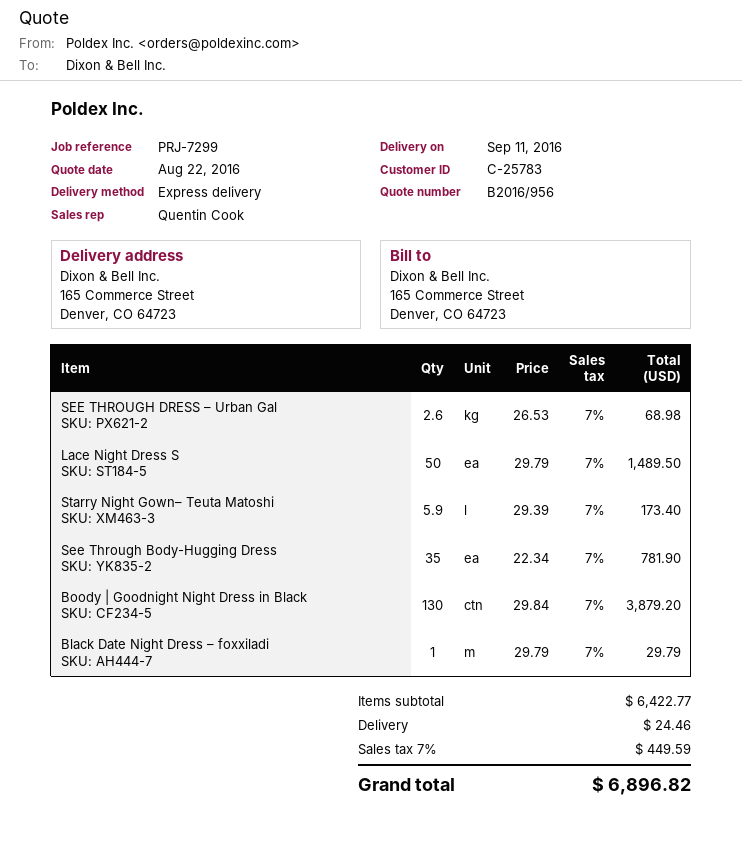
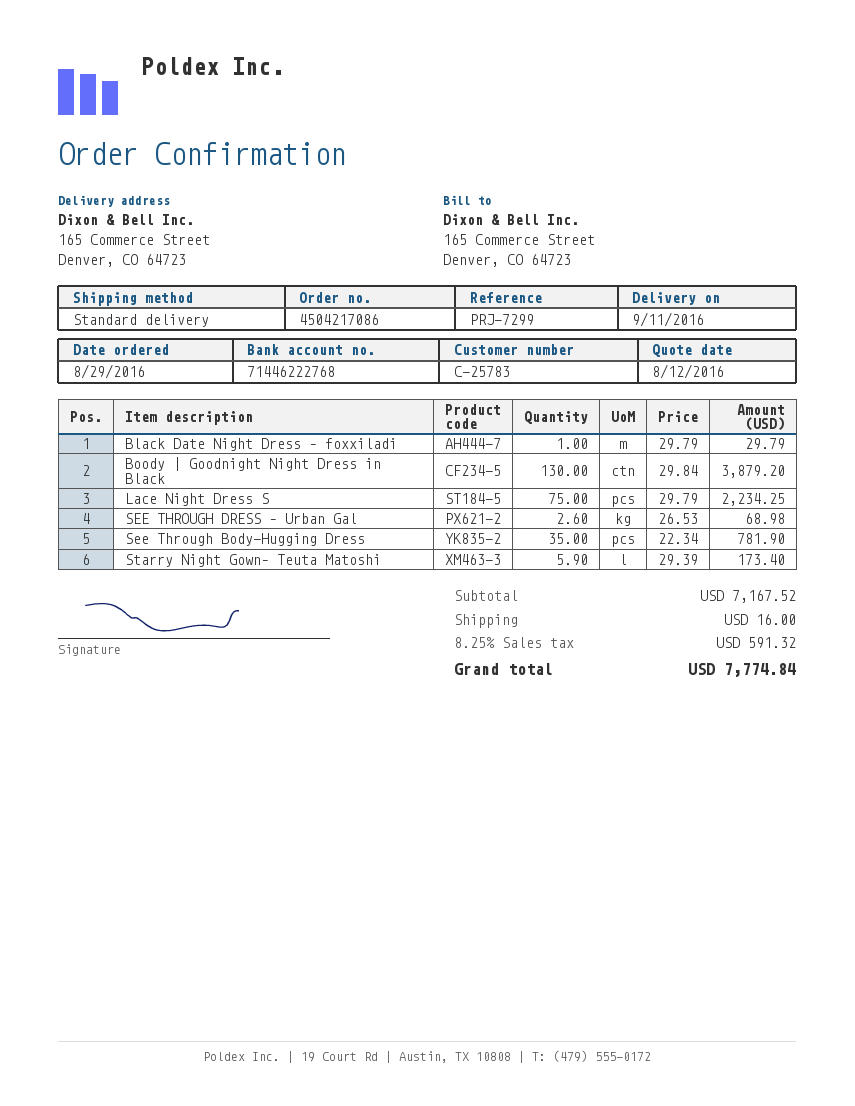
quote date: 2016-08-22 -> 2016-08-12
shipping method: express -> standard
Lace Night Dress S: 50 x 29.79 = 1489.50 -> 75 x 29.79 = 2234.25
subtotal: 6422.77 -> 7167.52
shipping: 24.46 -> 16.00
tax: 7% = 449.59 -> 8.25% = 591.32
total: 6896.82 -> 7774.84

